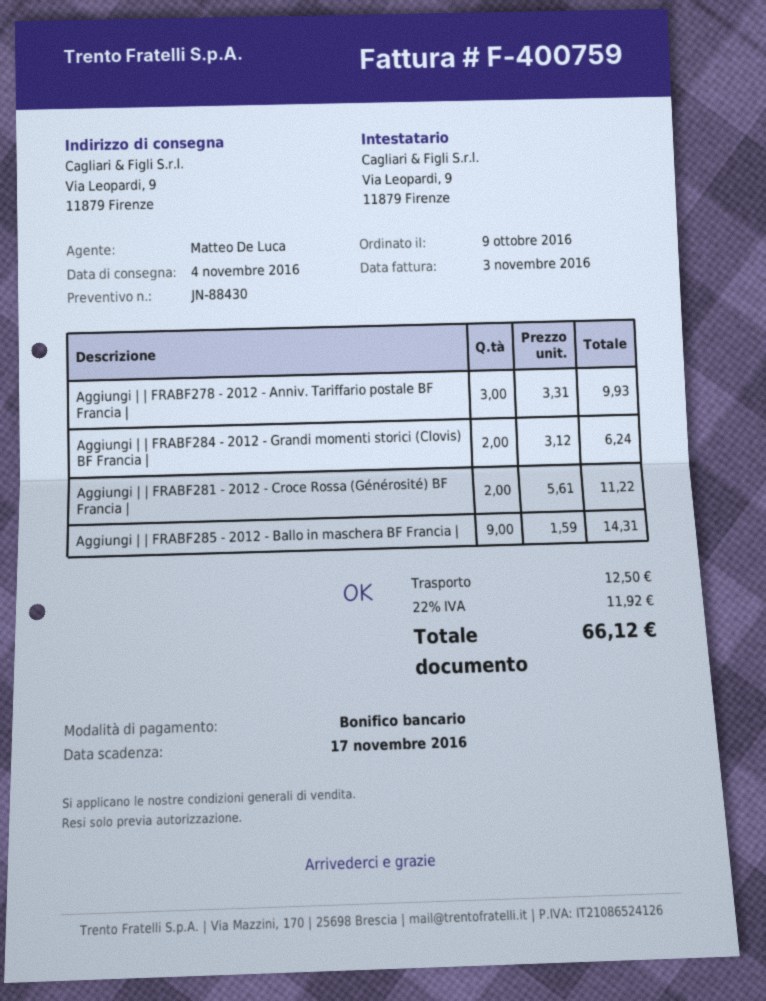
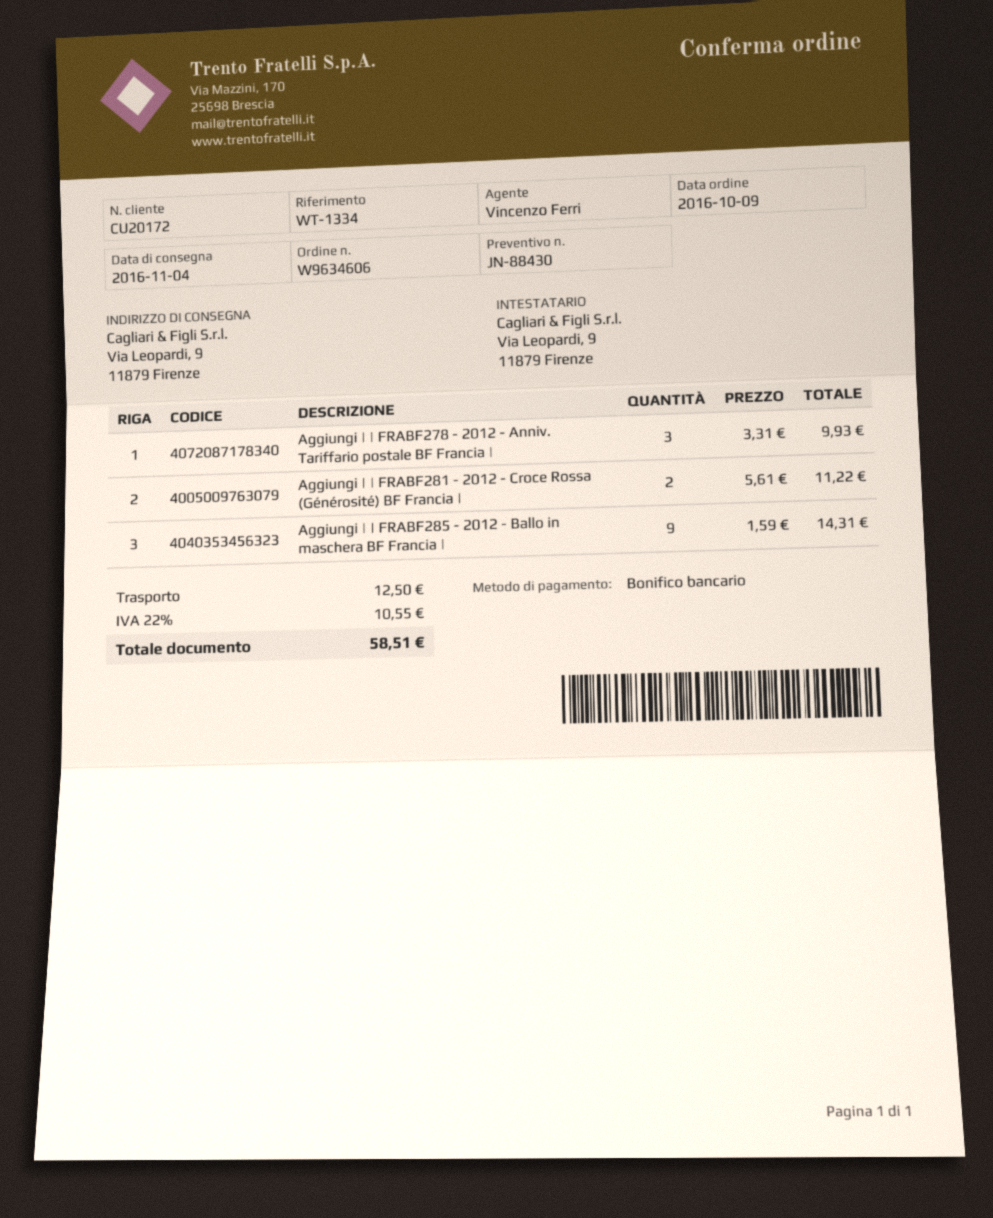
sales rep: Matteo De Luca -> Vincenzo Ferri
Aggiungi | | FRABF284 - 2012 - Grandi momenti storici (Clovis) BF Francia |: 2 x 3.12 = 6.24 -> none
tax: 22% = 11.92 -> 22% = 10.55
total: 66.12 -> 58.51

